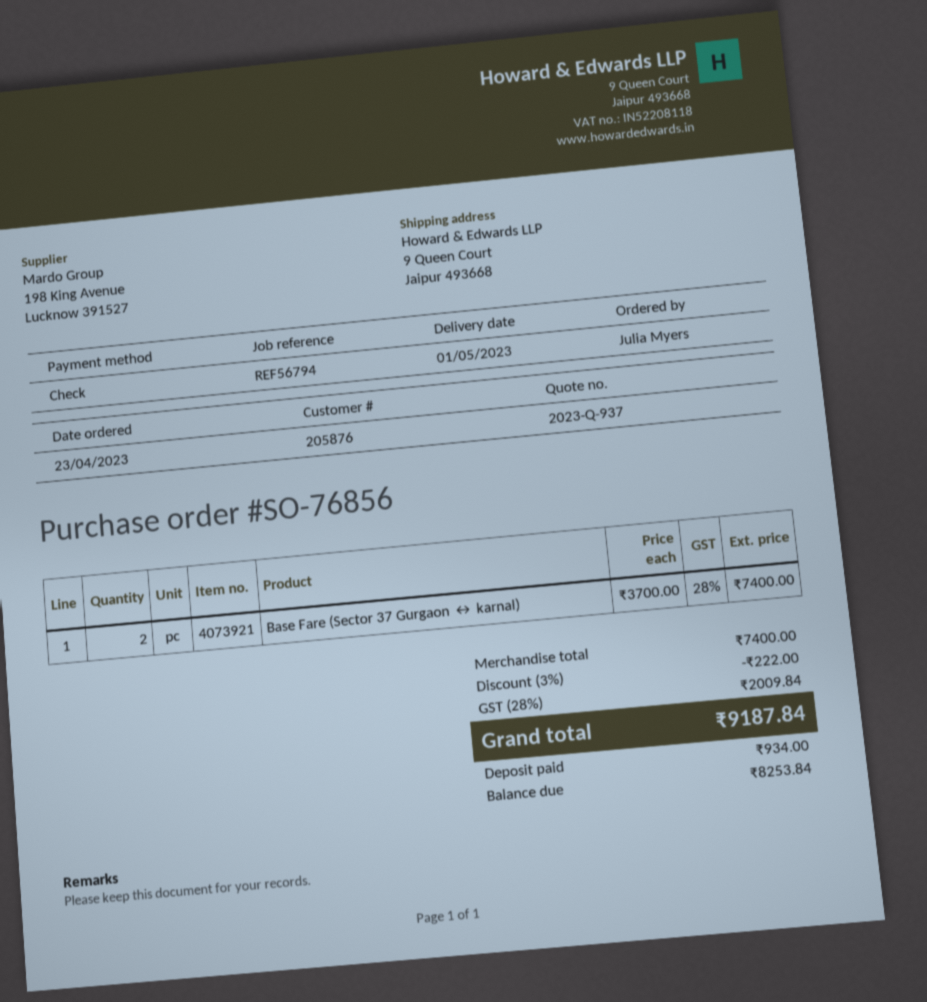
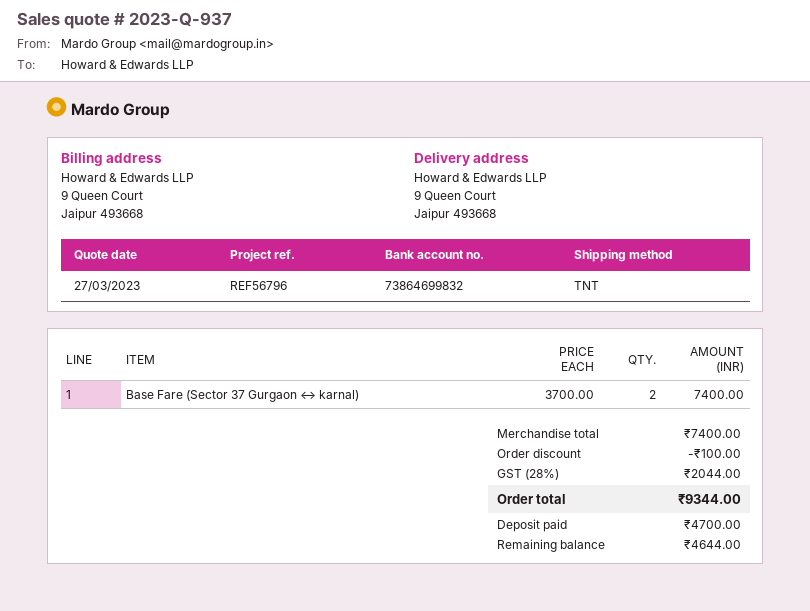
reference: REF56794 -> REF56796
discount: 222.00 -> 100.00
tax: 28% = 2009.84 -> 28% = 2044.00
total: 9187.84 -> 9344.00
deposit: 934.00 -> 4700.00
balance: 8253.84 -> 4644.00

